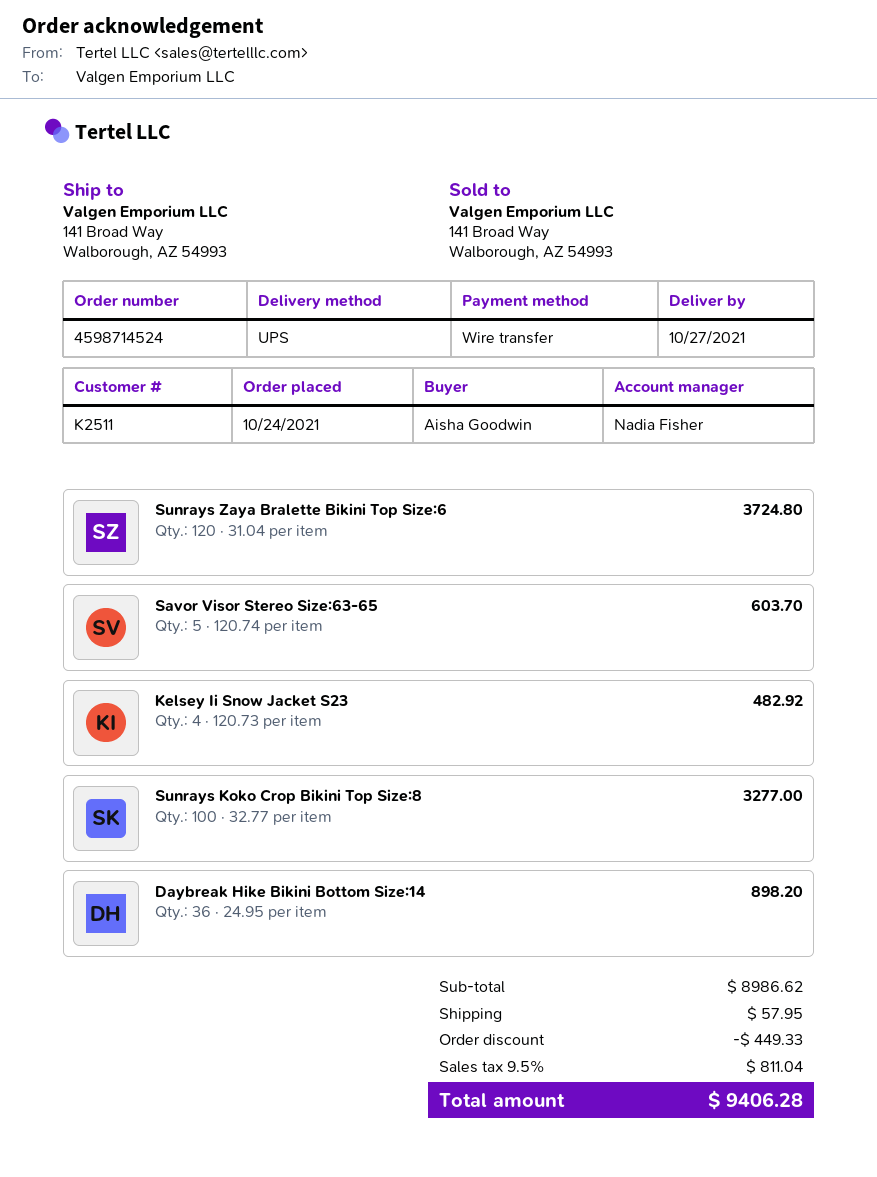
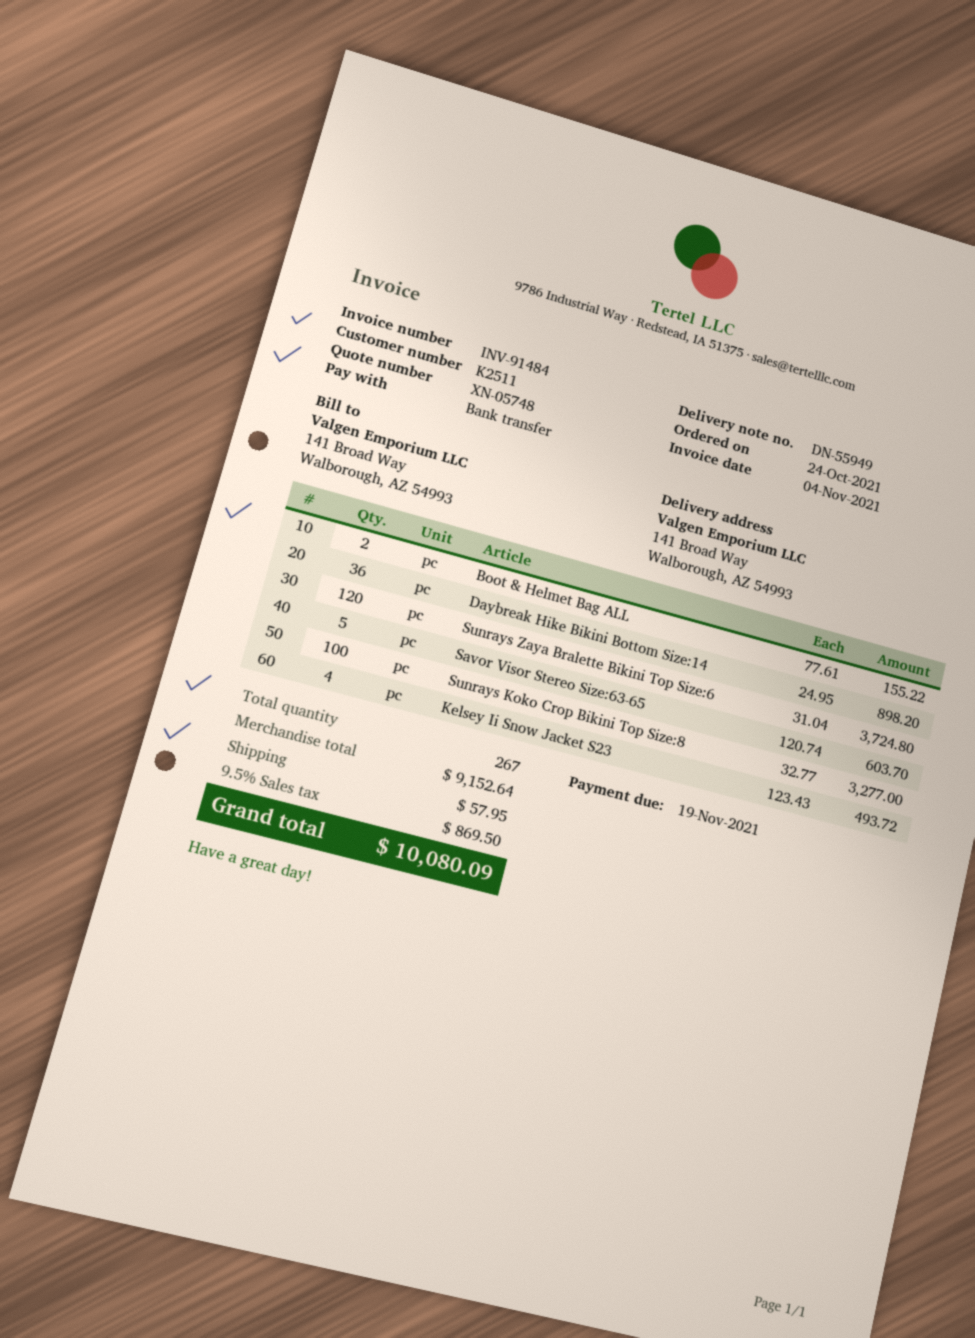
Kelsey Ii Snow Jacket S23: 4 x 120.73 = 482.92 -> 4 x 123.43 = 493.72
Boot & Helmet Bag ALL: none -> 2 x 77.61 = 155.22
subtotal: 8986.62 -> 9152.64
discount: 449.33 -> none
tax: 9.5% = 811.04 -> 9.5% = 869.50
total: 9406.28 -> 10080.09

